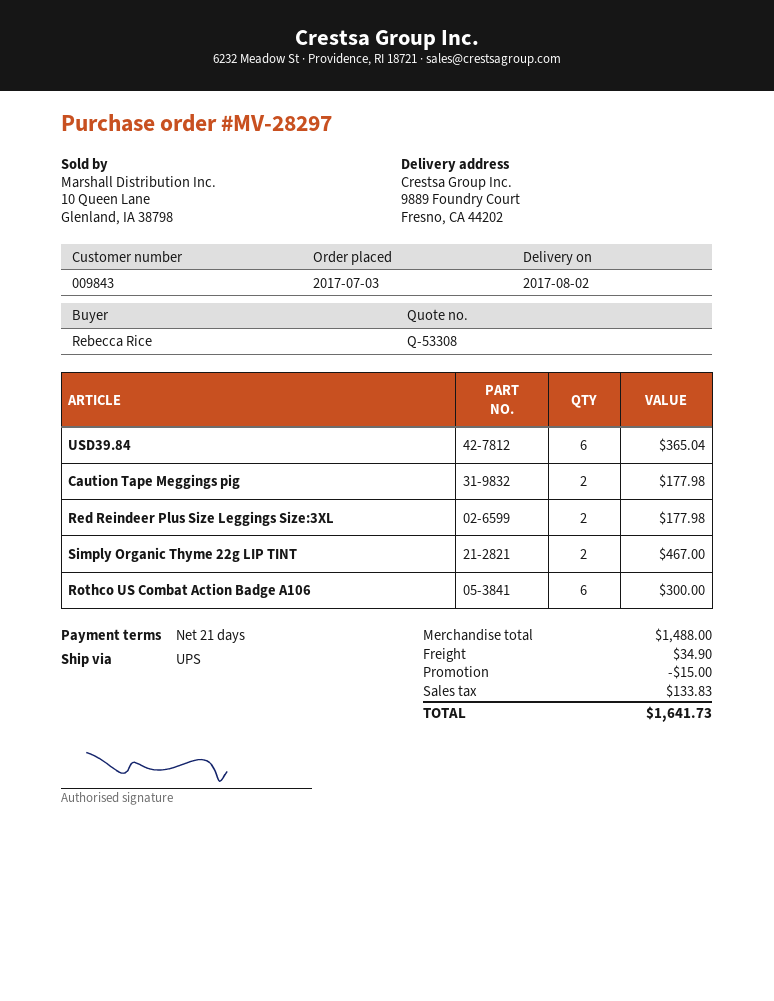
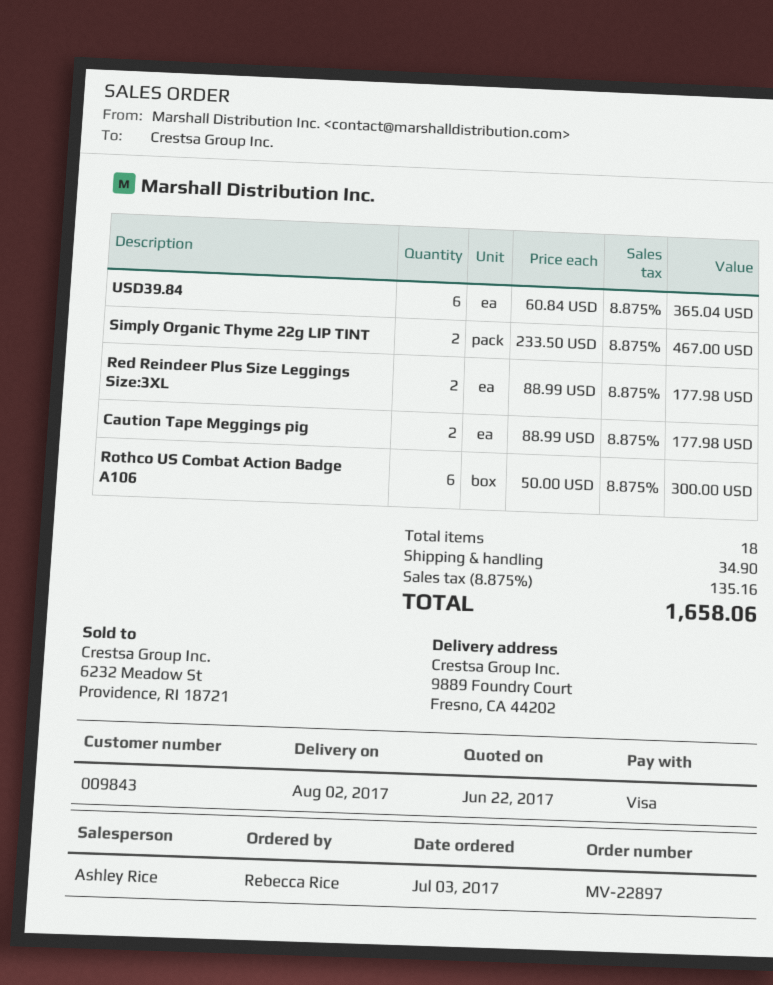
order number: MV-28297 -> MV-22897
discount: 15.00 -> none
tax: 133.83 -> 135.16
total: 1641.73 -> 1658.06

